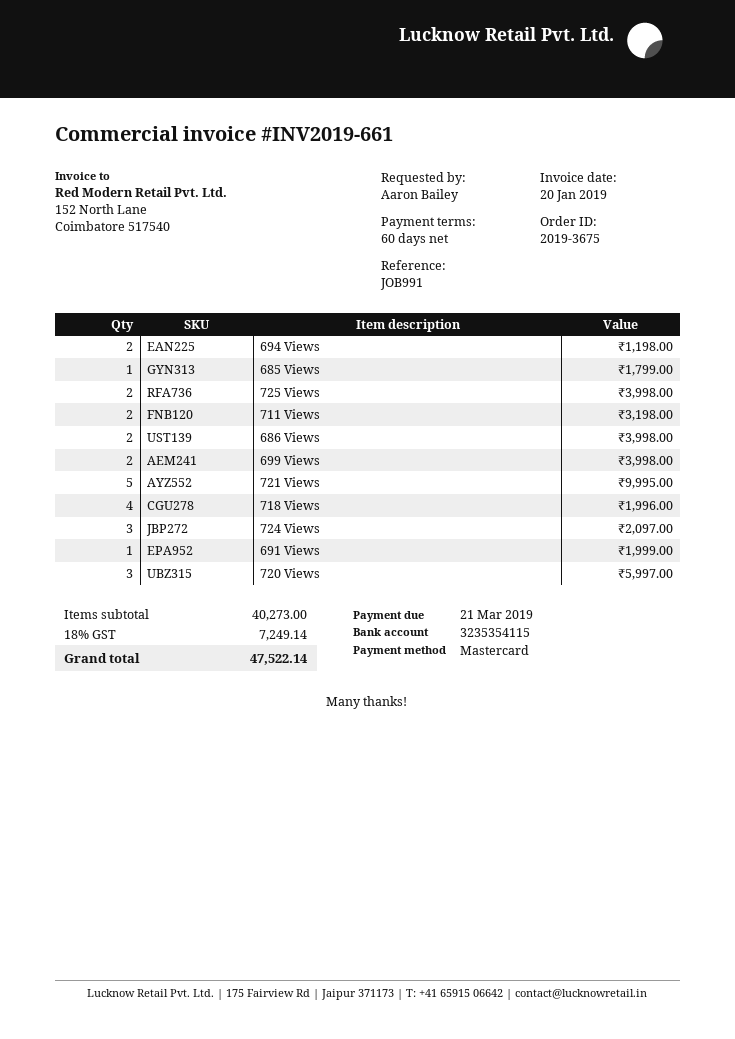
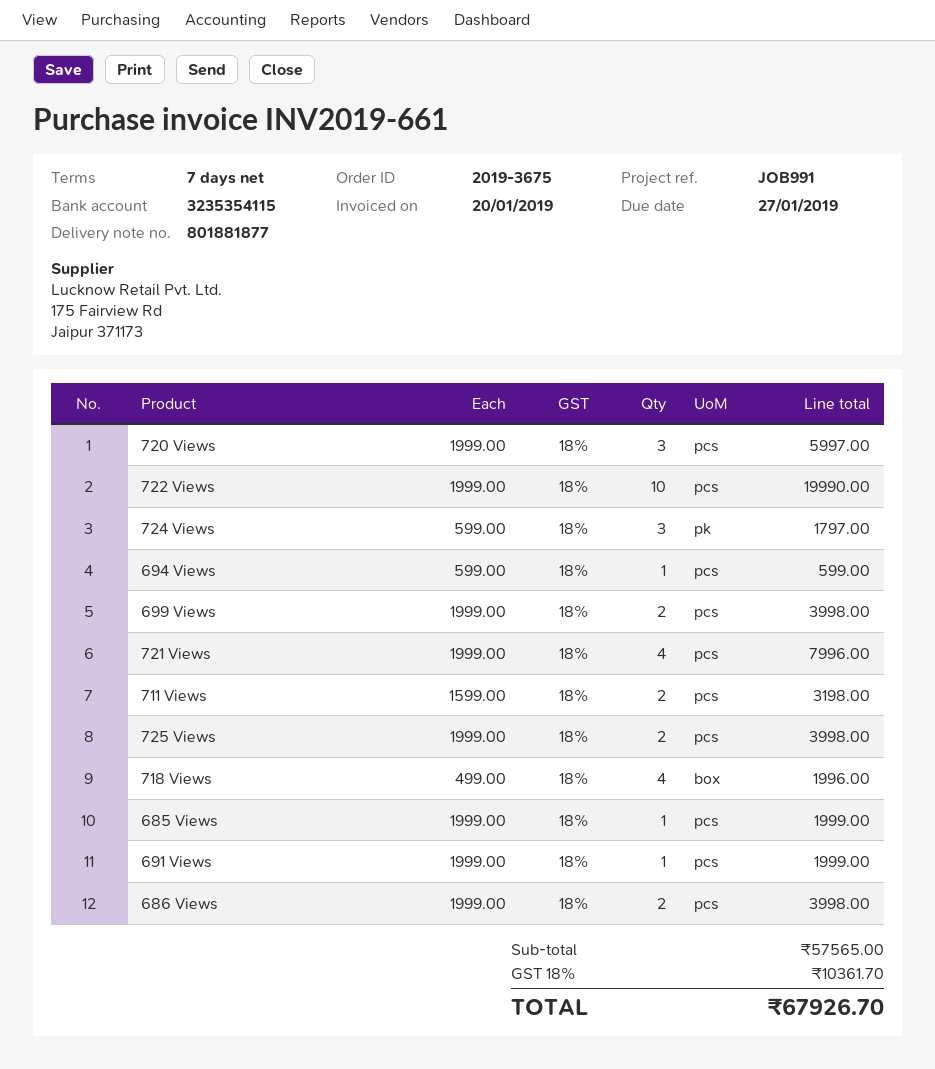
payment terms: 60 days -> 7 days
due date: 2019-03-21 -> 2019-01-27
694 Views: 2 for 1198.00 -> 1 for 599.00
685 Views: 1 for 1799.00 -> 1 for 1999.00
721 Views: 5 for 9995.00 -> 4 for 7996.00
724 Views: 3 for 2097.00 -> 3 for 1797.00
722 Views: none -> 10 for 19990.00
subtotal: 40273.00 -> 57565.00
tax: 18% = 7249.14 -> 18% = 10361.70
total: 47522.14 -> 67926.70

